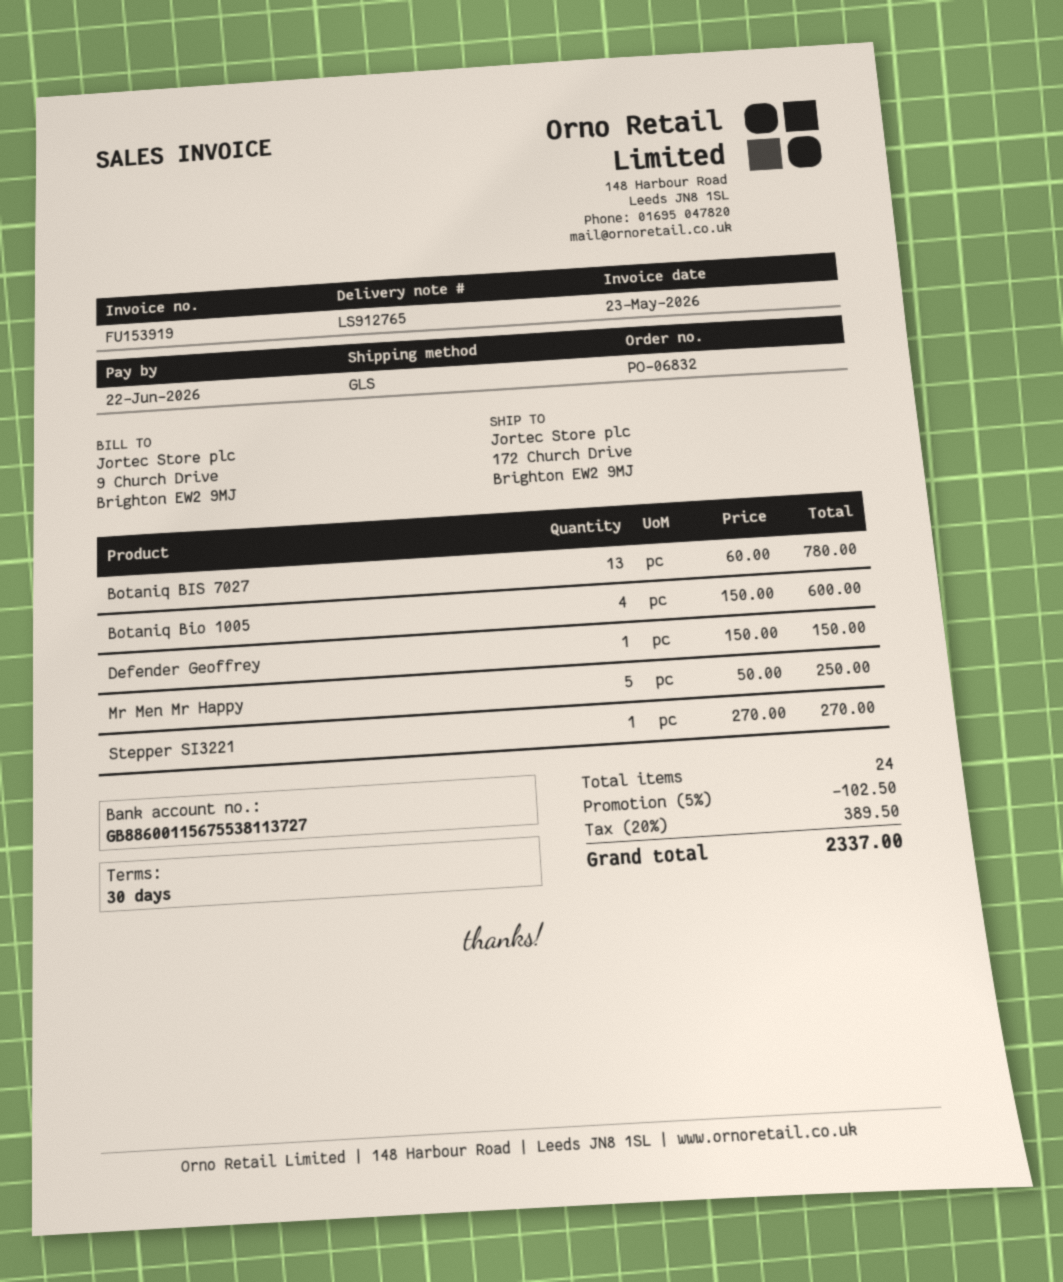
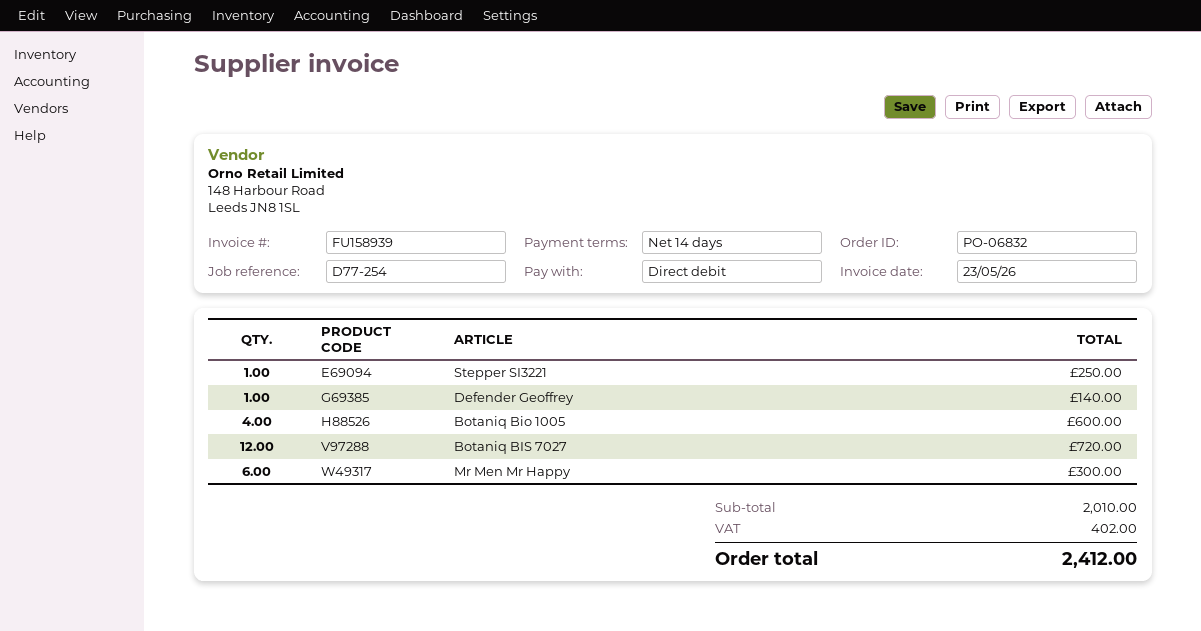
invoice number: FU153919 -> FU158939
payment terms: 30 days -> 14 days
Botaniq BIS 7027: 13 for 780.00 -> 12 for 720.00
Defender Geoffrey: 1 for 150.00 -> 1 for 140.00
Mr Men Mr Happy: 5 for 250.00 -> 6 for 300.00
Stepper SI3221: 1 for 270.00 -> 1 for 250.00
discount: 5% = 102.50 -> none
tax: 389.50 -> 402.00
total: 2337.00 -> 2412.00

